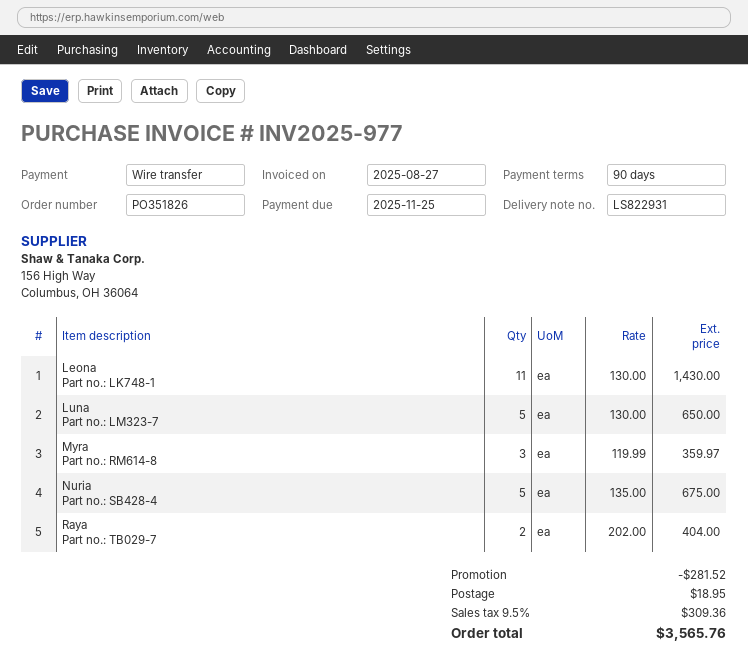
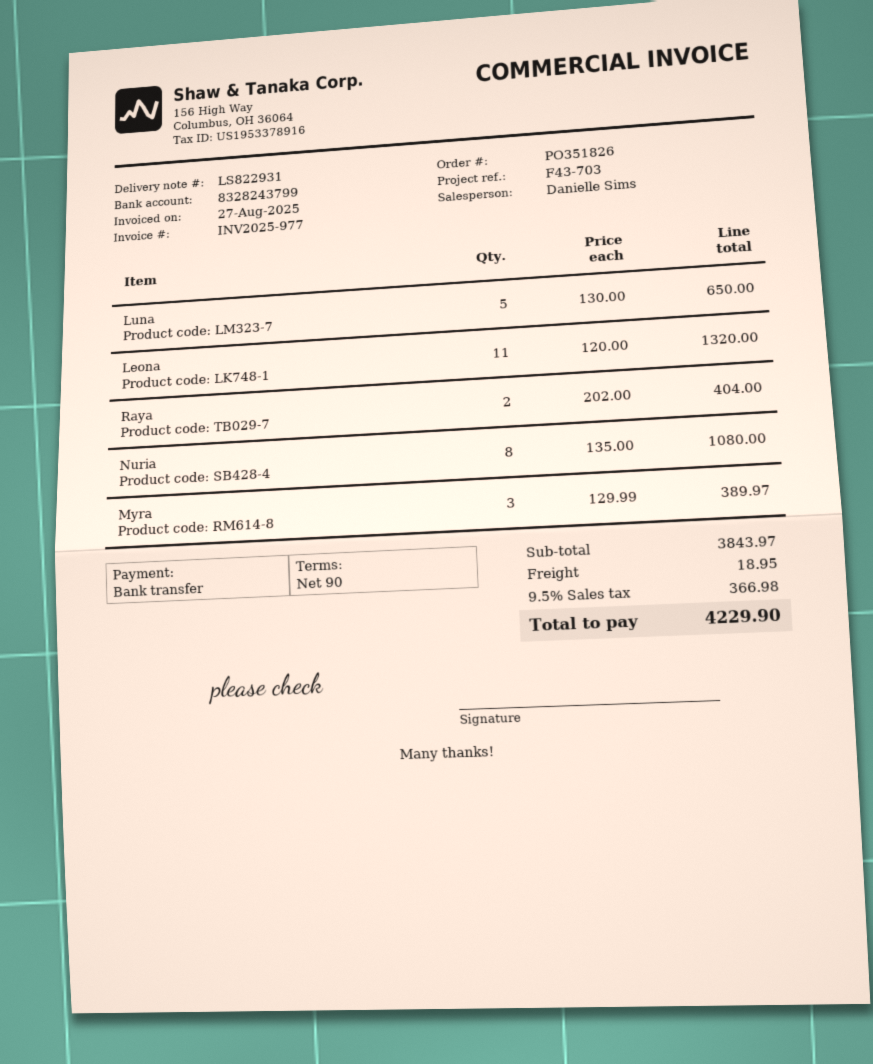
Leona: 11 x 130.00 = 1430.00 -> 11 x 120.00 = 1320.00
Myra: 3 x 119.99 = 359.97 -> 3 x 129.99 = 389.97
Nuria: 5 x 135.00 = 675.00 -> 8 x 135.00 = 1080.00
discount: 281.52 -> none
tax: 9.5% = 309.36 -> 9.5% = 366.98
total: 3565.76 -> 4229.90

